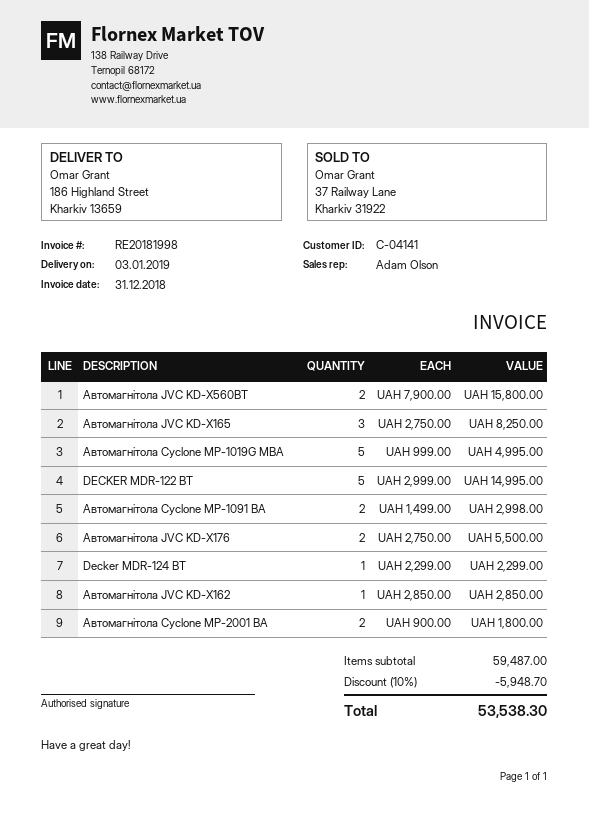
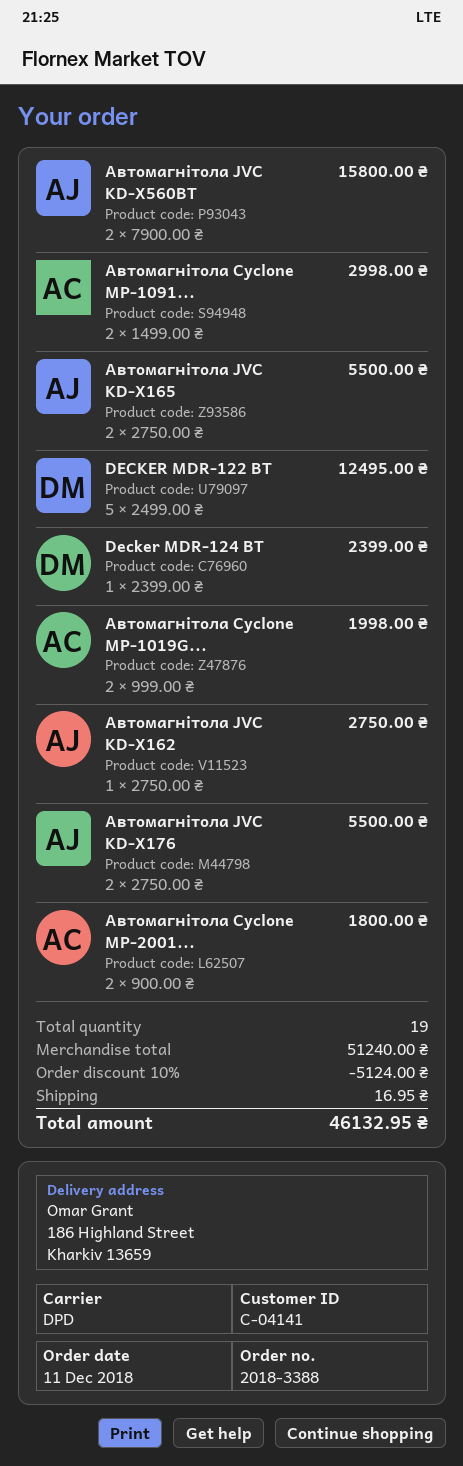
Автомагнітола JVC KD-X165: 3 x 2750.00 = 8250.00 -> 2 x 2750.00 = 5500.00
Автомагнітола Cyclone MP-1019G MBA: 5 x 999.00 = 4995.00 -> 2 x 999.00 = 1998.00
DECKER MDR-122 BT: 5 x 2999.00 = 14995.00 -> 5 x 2499.00 = 12495.00
Decker MDR-124 BT: 1 x 2299.00 = 2299.00 -> 1 x 2399.00 = 2399.00
Автомагнітола JVC KD-X162: 1 x 2850.00 = 2850.00 -> 1 x 2750.00 = 2750.00
subtotal: 59487.00 -> 51240.00
discount: 10% = 5948.70 -> 10% = 5124.00
shipping: none -> 16.95
total: 53538.30 -> 46132.95

